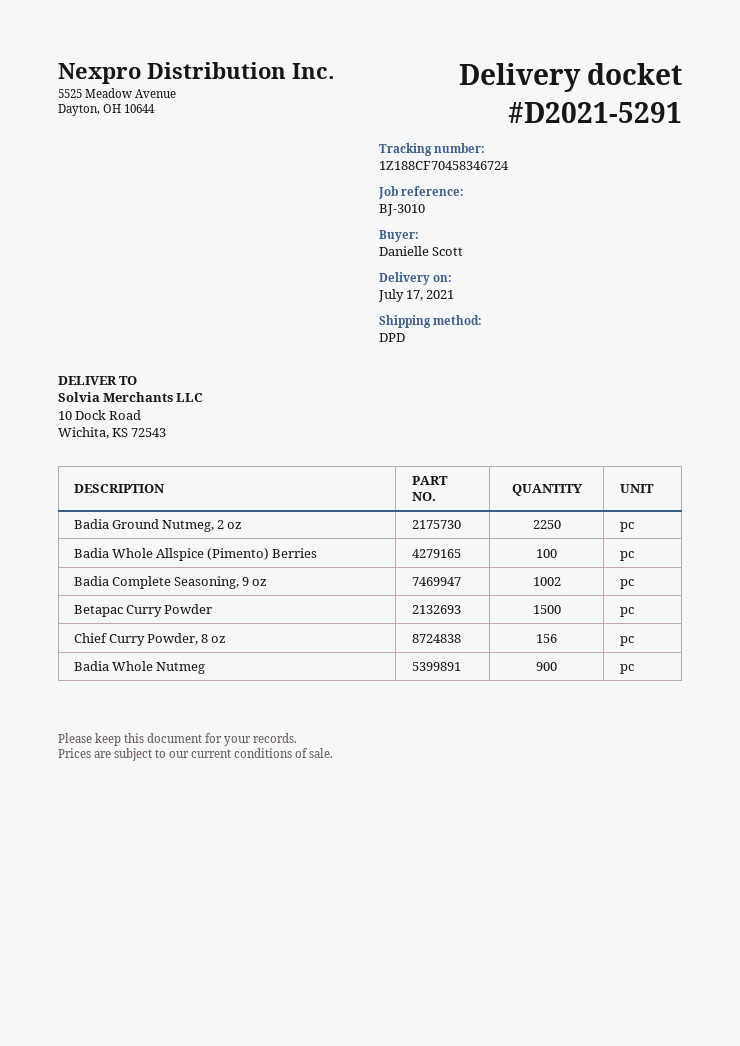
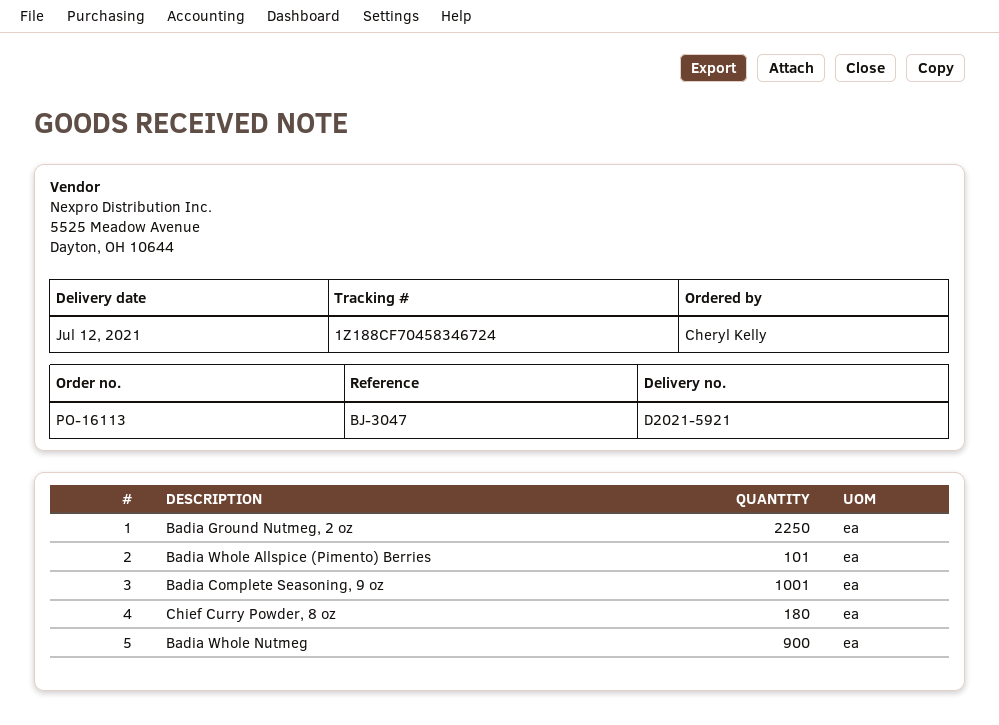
delivery note number: D2021-5291 -> D2021-5921
delivery date: 2021-07-17 -> 2021-07-12
reference: BJ-3010 -> BJ-3047
ordered by: Danielle Scott -> Cheryl Kelly
Badia Whole Allspice (Pimento) Berries: 100 -> 101
Badia Complete Seasoning, 9 oz: 1002 -> 1001
Betapac Curry Powder: 1500 -> none
Chief Curry Powder, 8 oz: 156 -> 180

